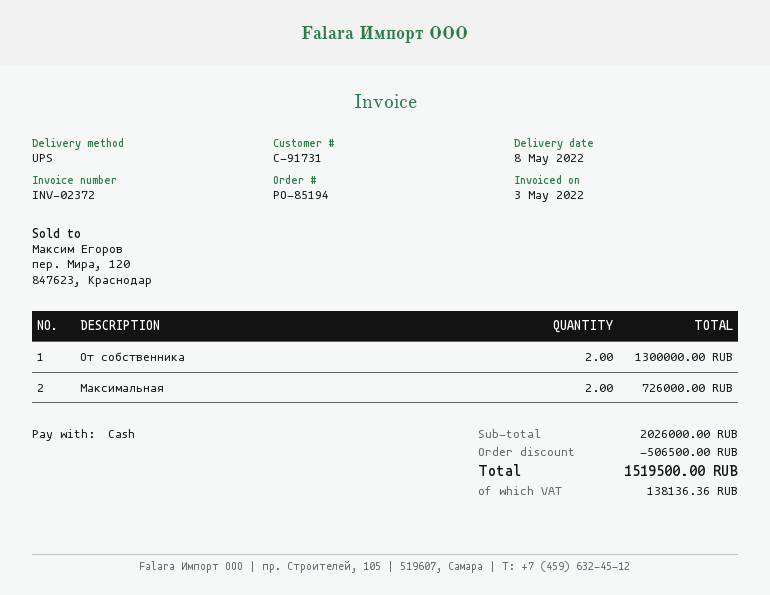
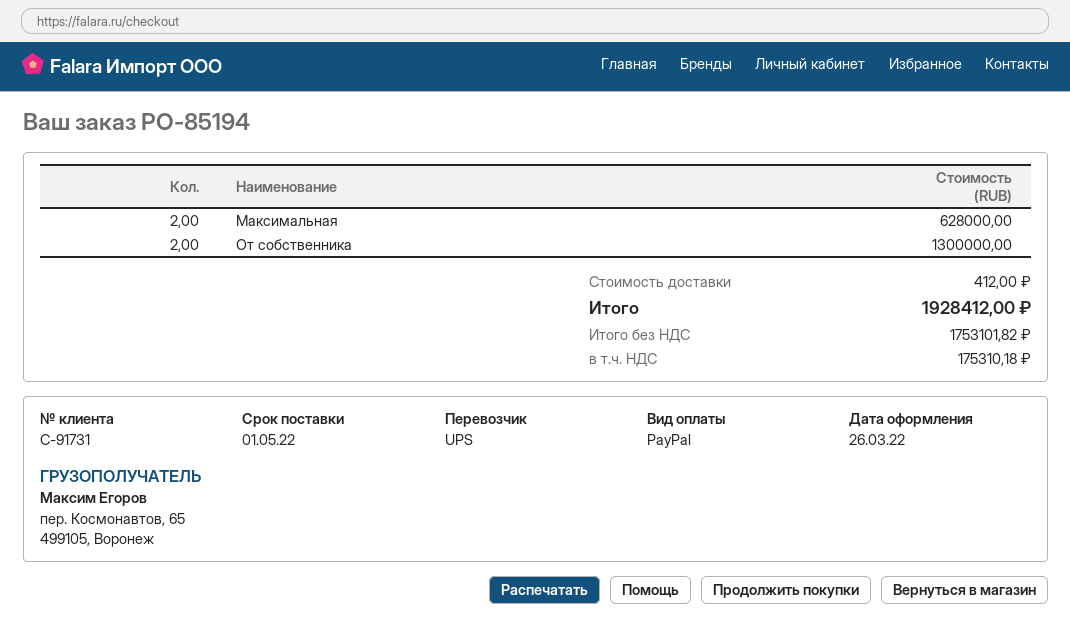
delivery date: 2022-05-08 -> 2022-05-01
payment method: cash -> PayPal
Максимальная: 2 for 726000.00 -> 2 for 628000.00
discount: 506500.00 -> none
shipping: none -> 412.00
tax: 138136.36 -> 175310.18
total: 1519500.00 -> 1928412.00

